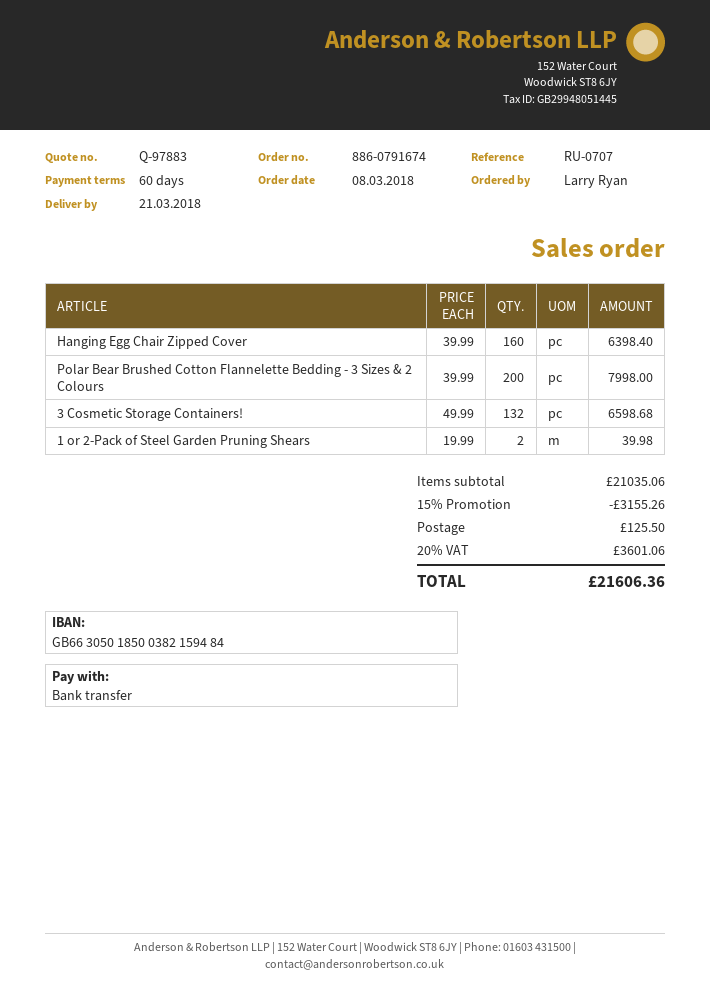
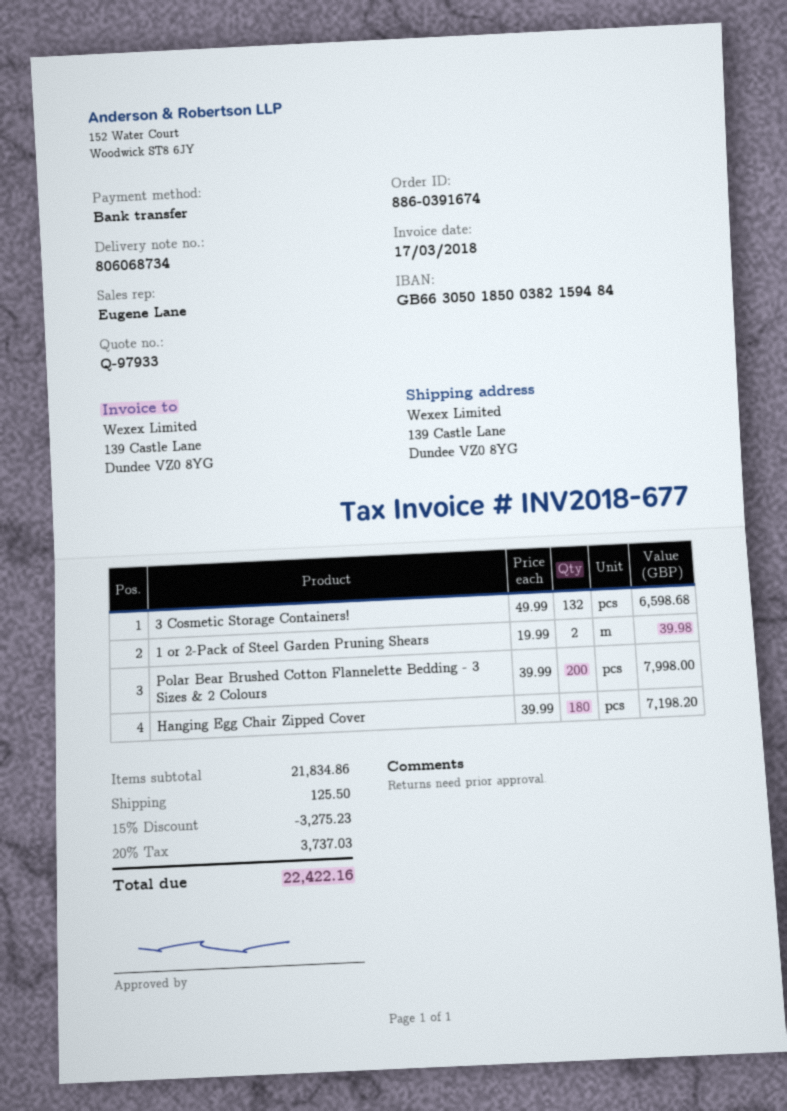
quote number: Q-97883 -> Q-97933
order number: 886-0791674 -> 886-0391674
Hanging Egg Chair Zipped Cover: 160 x 39.99 = 6398.40 -> 180 x 39.99 = 7198.20
subtotal: 21035.06 -> 21834.86
discount: 15% = 3155.26 -> 15% = 3275.23
tax: 20% = 3601.06 -> 20% = 3737.03
total: 21606.36 -> 22422.16

